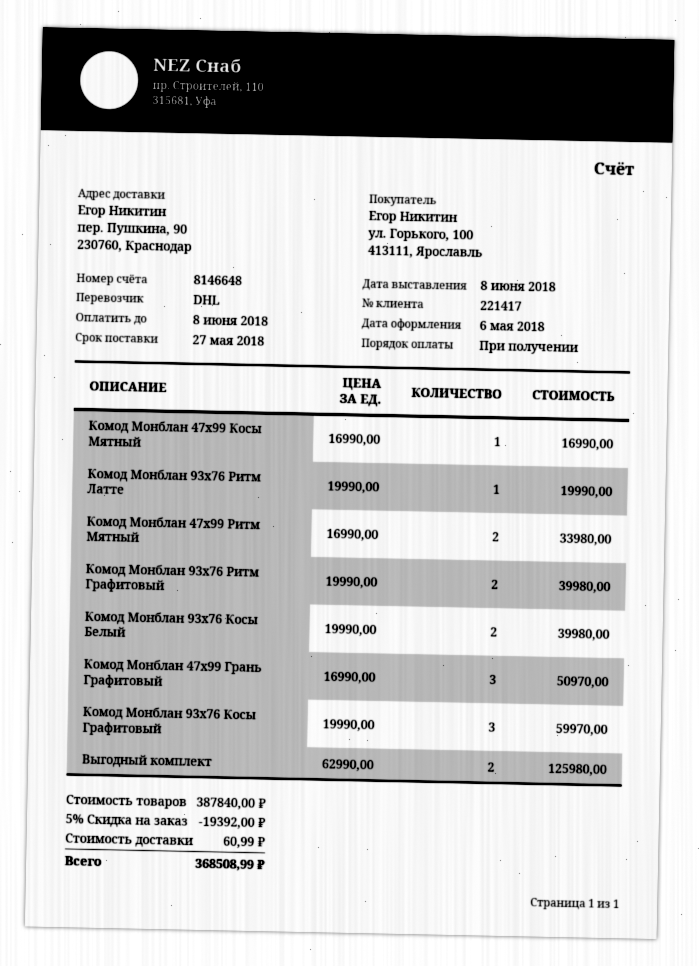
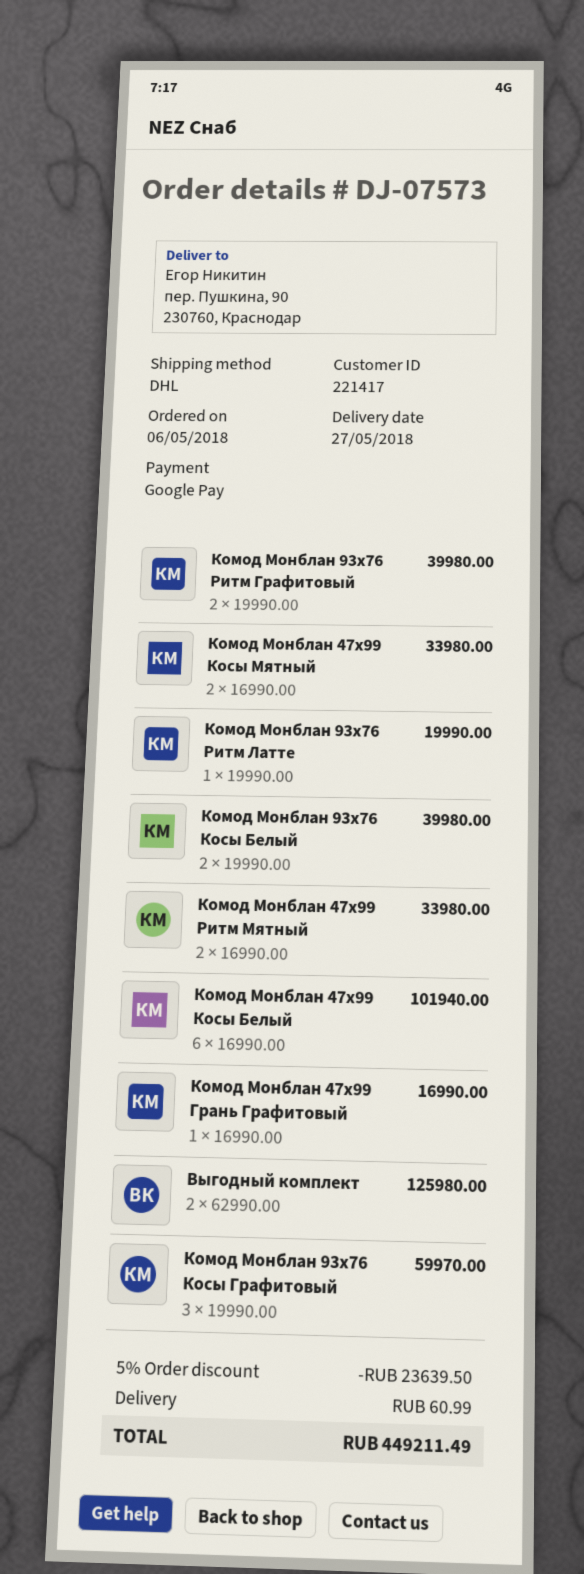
Комод Монблан 47x99 Косы Мятный: 1 x 16990.00 = 16990.00 -> 2 x 16990.00 = 33980.00
Комод Монблан 47x99 Грань Графитовый: 3 x 16990.00 = 50970.00 -> 1 x 16990.00 = 16990.00
Комод Монблан 47x99 Косы Белый: none -> 6 x 16990.00 = 101940.00
discount: 5% = 19392.00 -> 5% = 23639.50
total: 368508.99 -> 449211.49

